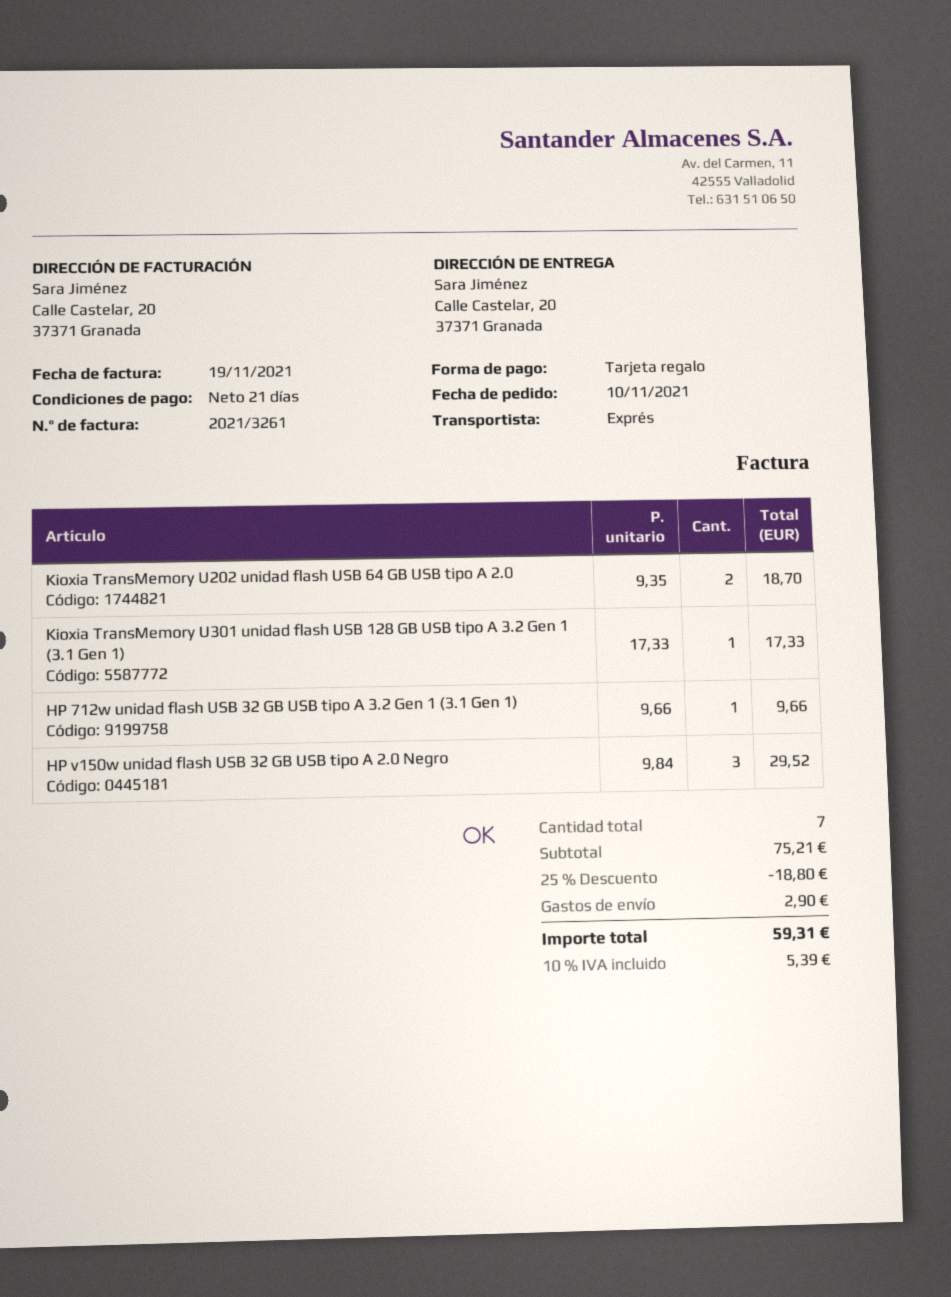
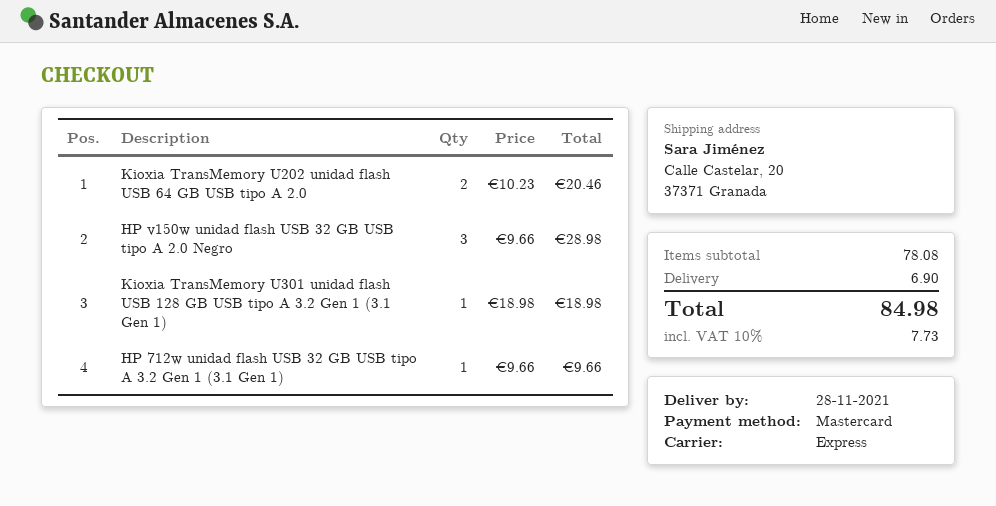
payment method: gift card -> Mastercard
Kioxia TransMemory U202 unidad flash USB 64 GB USB tipo A 2.0: 2 x 9.35 = 18.70 -> 2 x 10.23 = 20.46
Kioxia TransMemory U301 unidad flash USB 128 GB USB tipo A 3.2 Gen 1 (3.1 Gen 1): 1 x 17.33 = 17.33 -> 1 x 18.98 = 18.98
HP v150w unidad flash USB 32 GB USB tipo A 2.0 Negro: 3 x 9.84 = 29.52 -> 3 x 9.66 = 28.98
subtotal: 75.21 -> 78.08
discount: 25% = 18.80 -> none
shipping: 2.90 -> 6.90
tax: 10% = 5.39 -> 10% = 7.73
total: 59.31 -> 84.98

